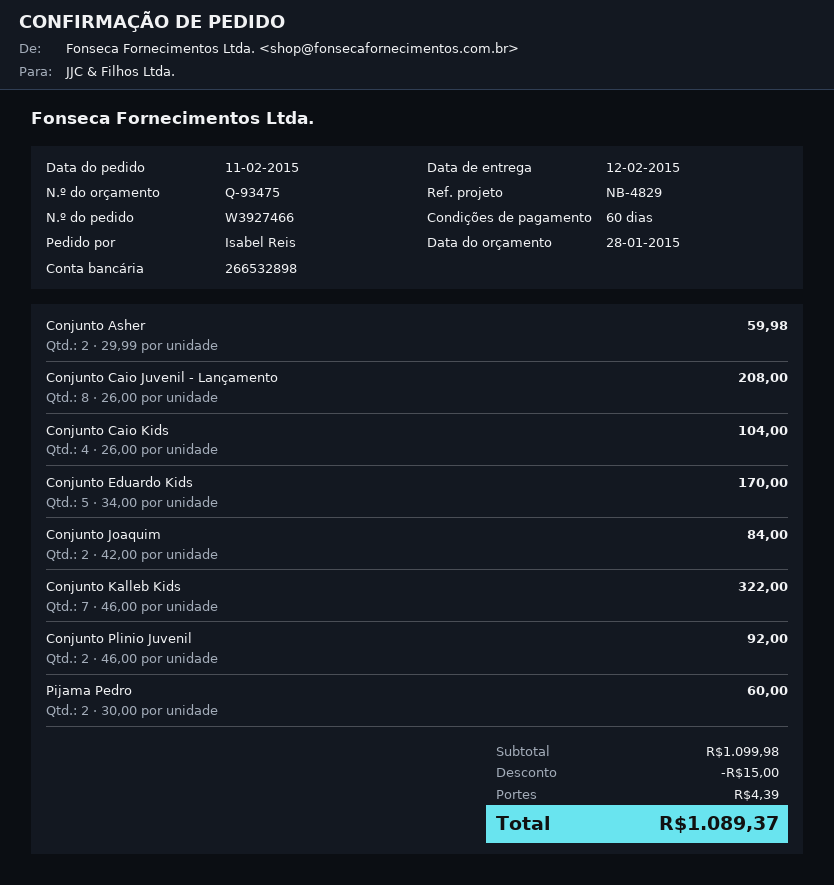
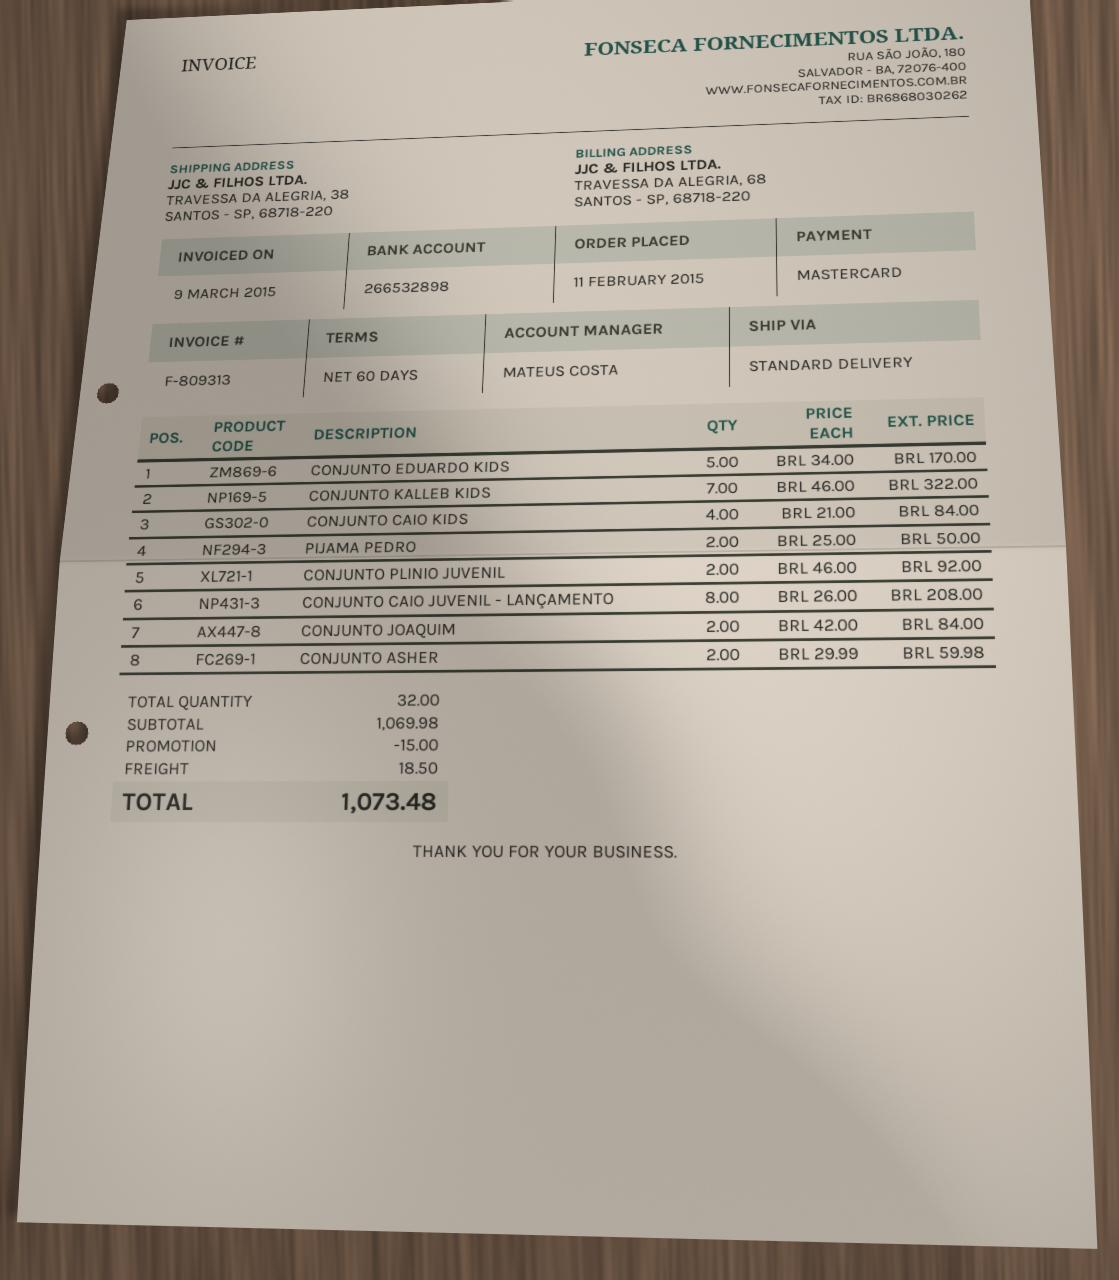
Conjunto Caio Kids: 4 x 26.00 = 104.00 -> 4 x 21.00 = 84.00
Pijama Pedro: 2 x 30.00 = 60.00 -> 2 x 25.00 = 50.00
subtotal: 1099.98 -> 1069.98
shipping: 4.39 -> 18.50
total: 1089.37 -> 1073.48

